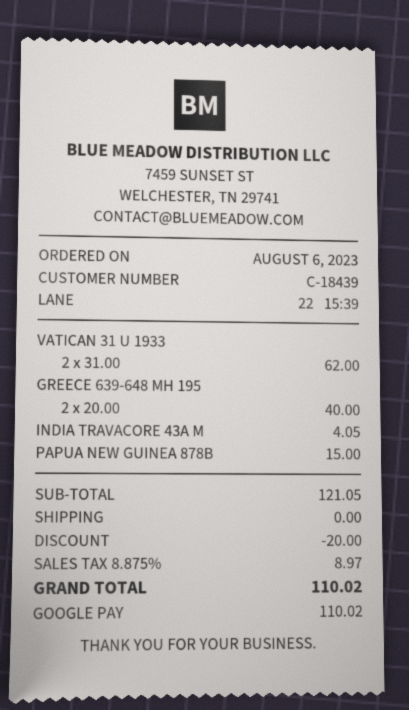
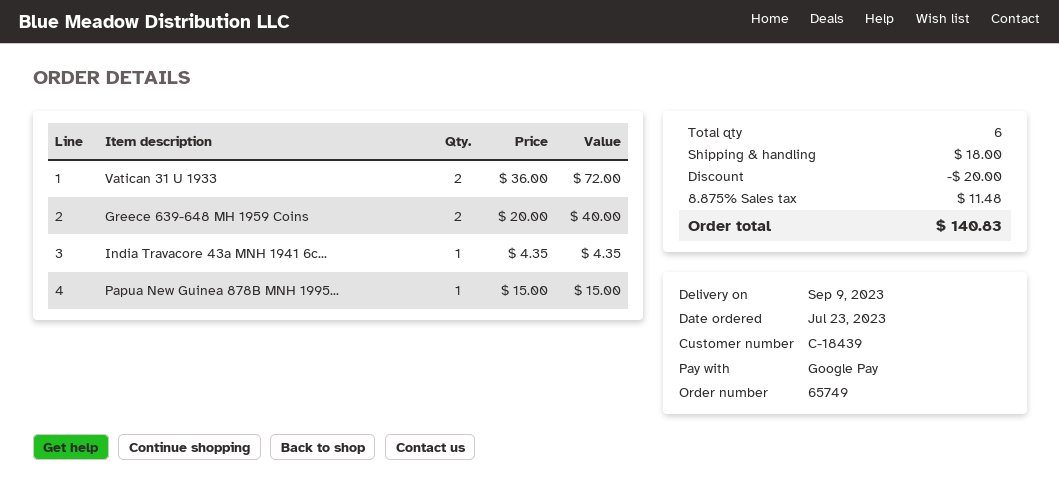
order date: 2023-08-06 -> 2023-07-23
VATICAN 31 U 1933: 2 x 31.00 = 62.00 -> 2 x 36.00 = 72.00
INDIA TRAVACORE 43A M: 1 x 4.05 = 4.05 -> 1 x 4.35 = 4.35
shipping: 0.00 -> 18.00
tax: 8.875% = 8.97 -> 8.875% = 11.48
total: 110.02 -> 140.83

